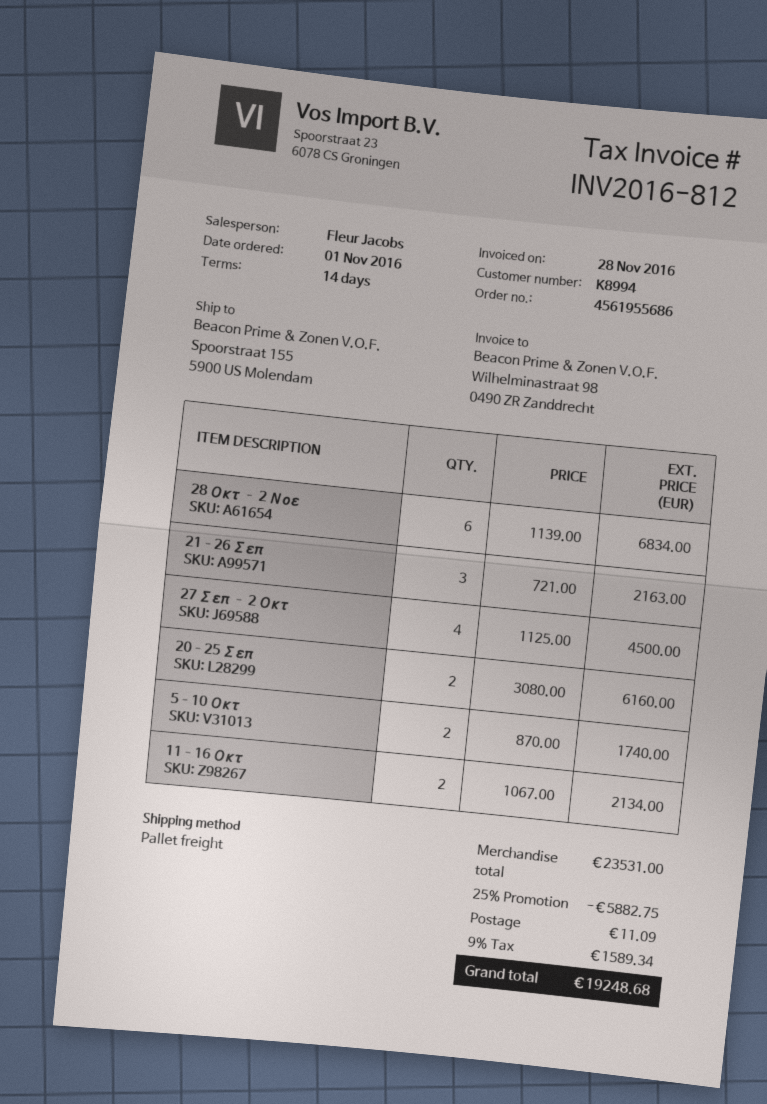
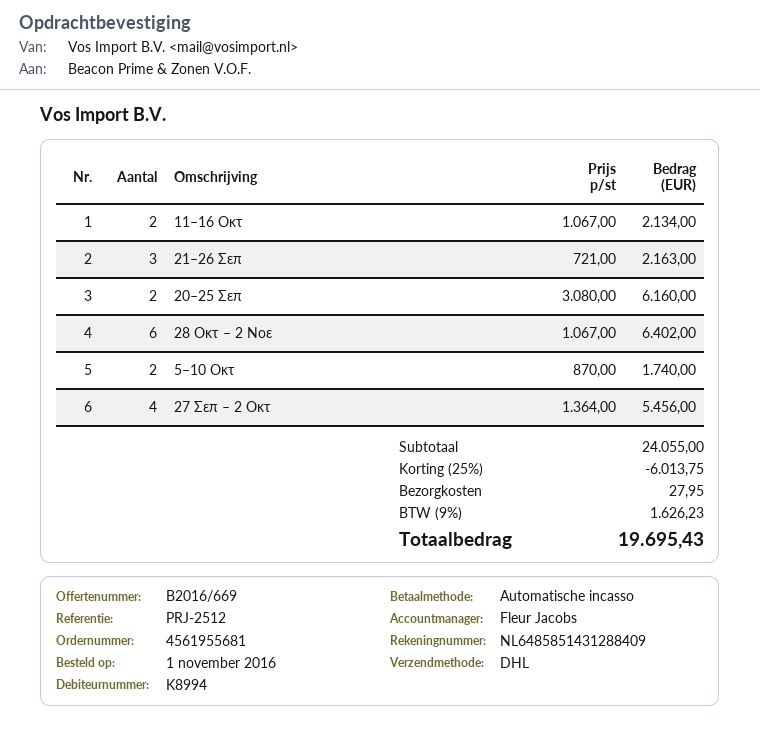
order number: 4561955686 -> 4561955681
shipping method: pallet freight -> DHL
28 Οκτ – 2 Νοε: 6 x 1139.00 = 6834.00 -> 6 x 1067.00 = 6402.00
27 Σεπ – 2 Οκτ: 4 x 1125.00 = 4500.00 -> 4 x 1364.00 = 5456.00
subtotal: 23531.00 -> 24055.00
discount: 25% = 5882.75 -> 25% = 6013.75
shipping: 11.09 -> 27.95
tax: 9% = 1589.34 -> 9% = 1626.23
total: 19248.68 -> 19695.43

